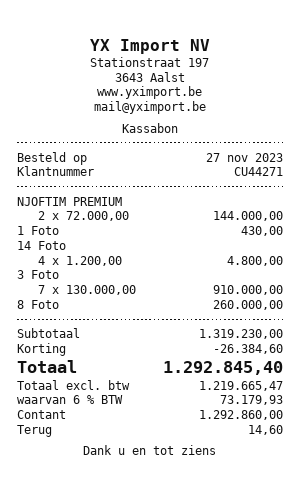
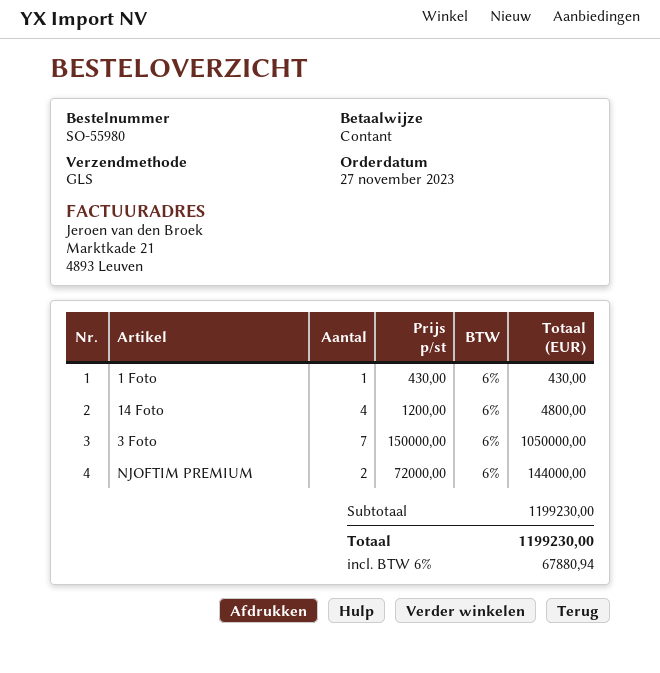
3 Foto: 7 x 130000.00 = 910000.00 -> 7 x 150000.00 = 1050000.00
8 Foto: 1 x 260000.00 = 260000.00 -> none
subtotal: 1319230.00 -> 1199230.00
discount: 26384.60 -> none
tax: 6% = 73179.93 -> 6% = 67880.94
total: 1292845.40 -> 1199230.00

